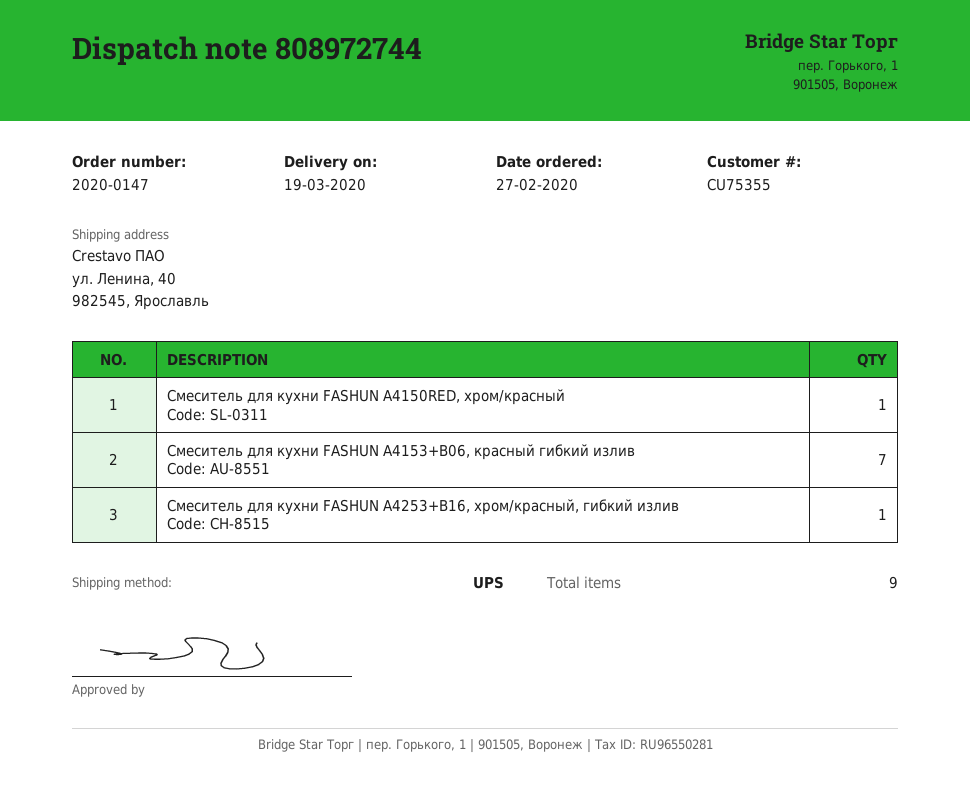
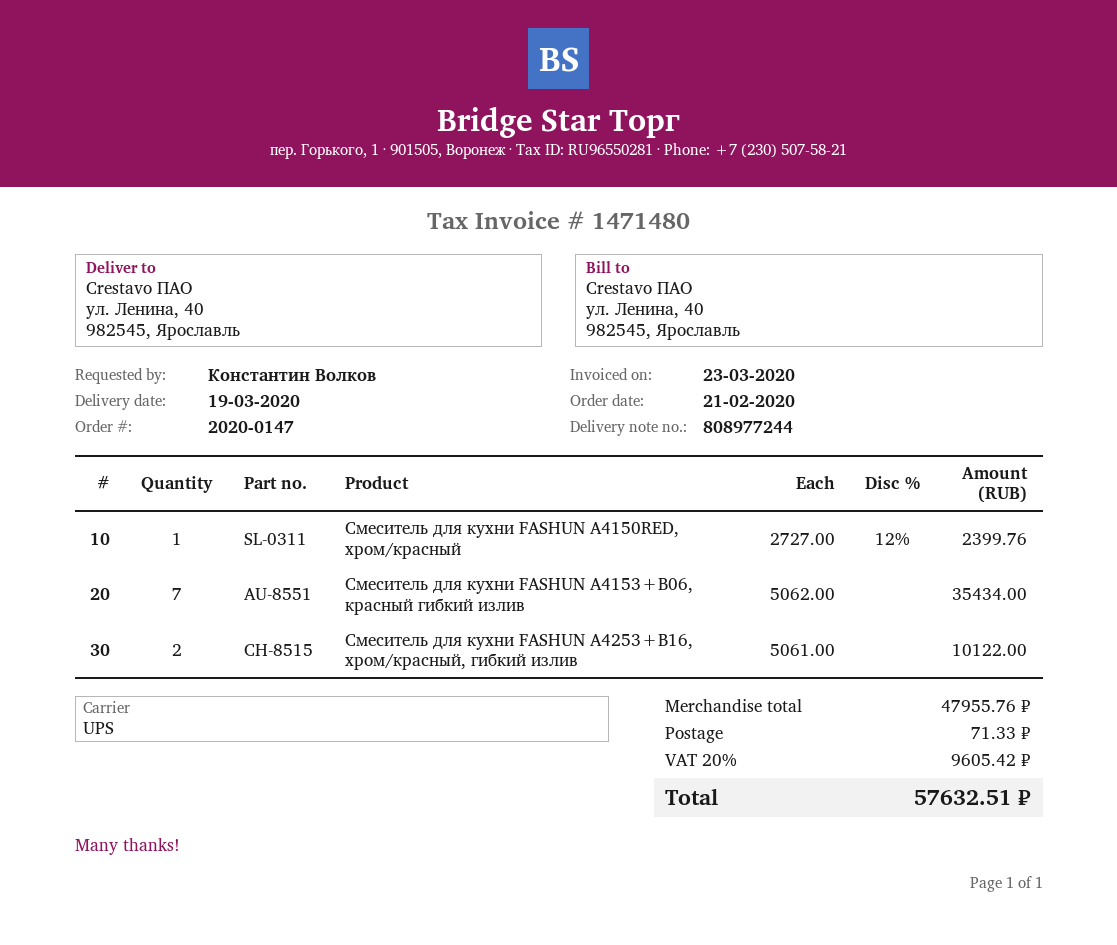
order date: 2020-02-27 -> 2020-02-21
delivery note number: 808972744 -> 808977244
Смеситель для кухни FASHUN A4253+B16, хром/красный, гибкий излив: 1 -> 2

